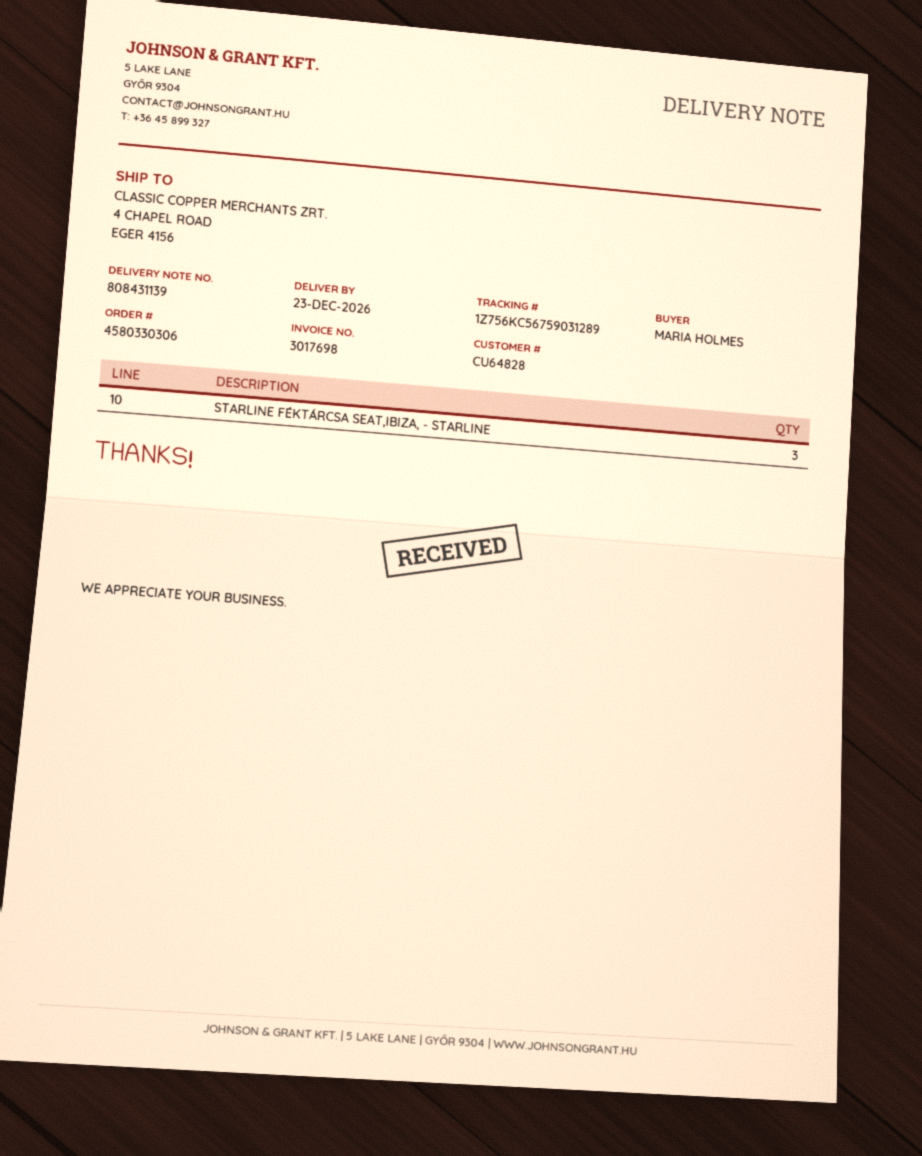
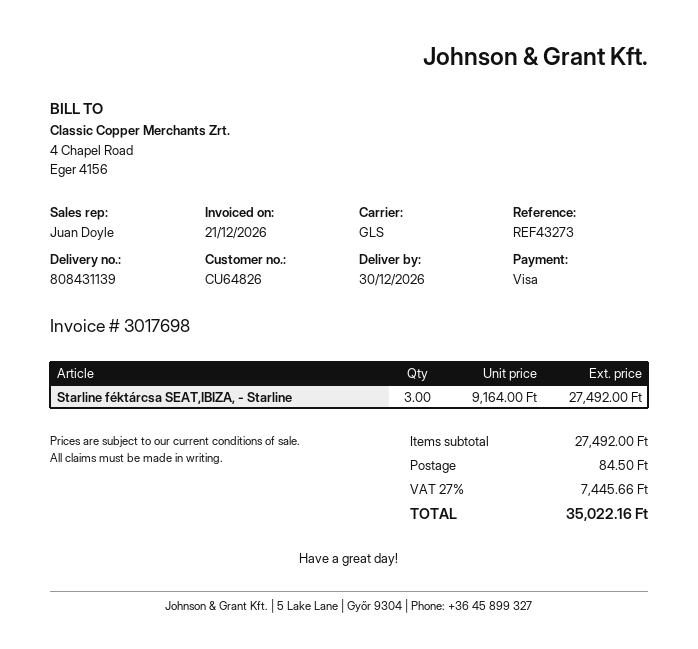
delivery date: 2026-12-23 -> 2026-12-30
customer number: CU64828 -> CU64826

